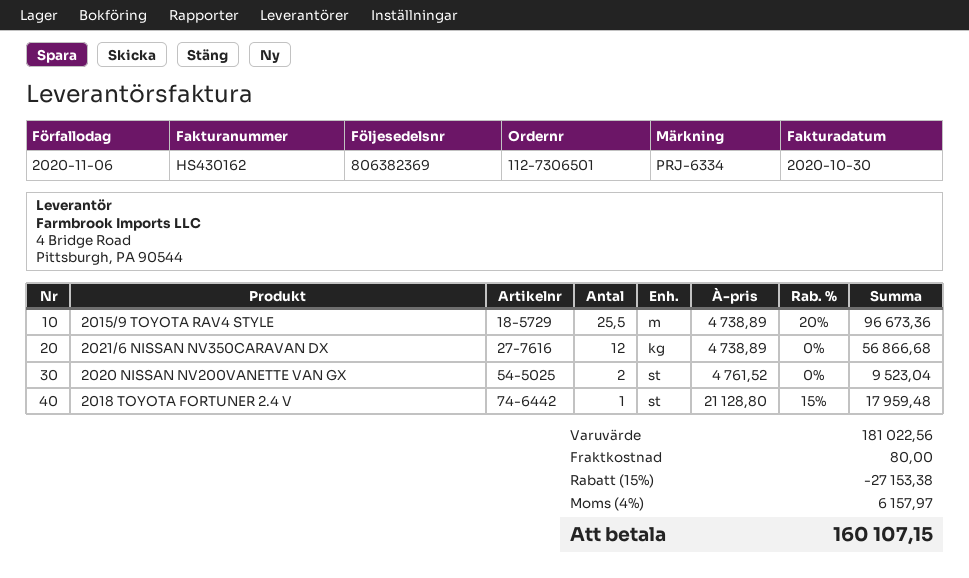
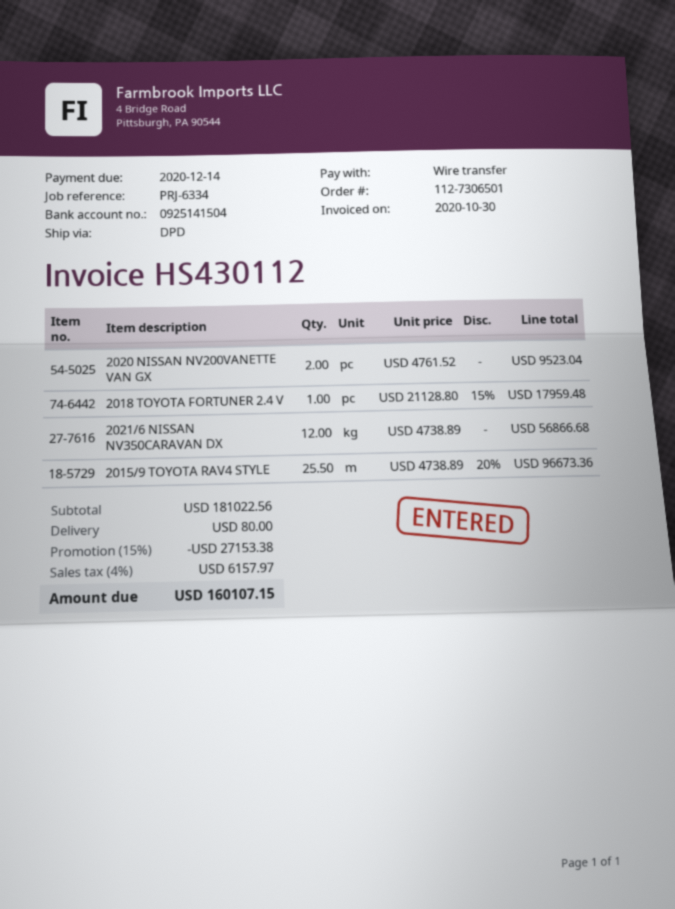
invoice number: HS430162 -> HS430112
due date: 2020-11-06 -> 2020-12-14

